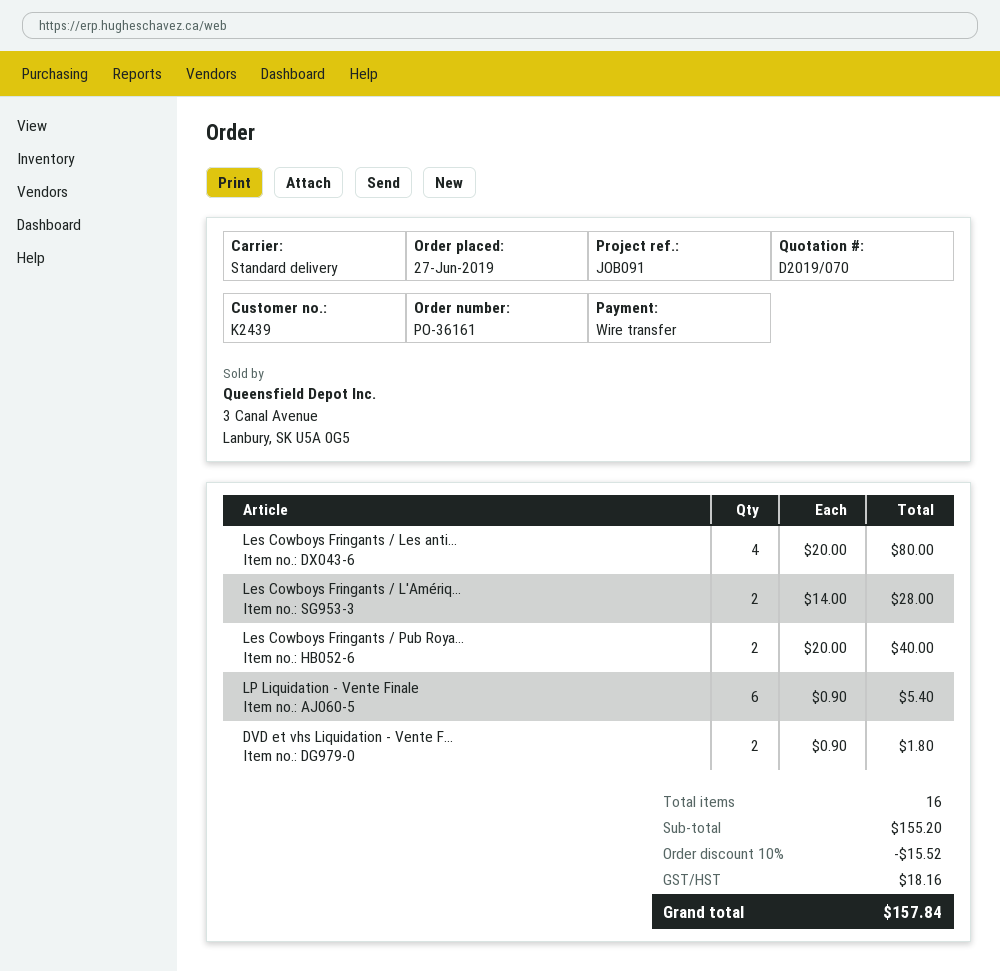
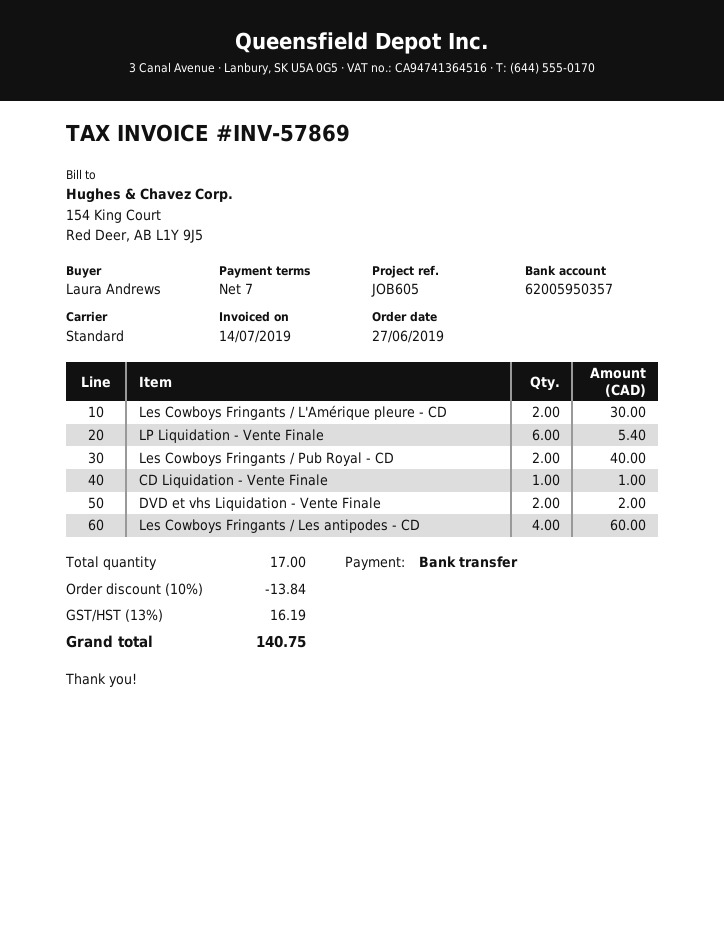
reference: JOB091 -> JOB605
Les Cowboys Fringants / Les anti...: 4 for 80.00 -> 4 for 60.00
Les Cowboys Fringants / L'Amériq...: 2 for 28.00 -> 2 for 30.00
DVD et vhs Liquidation - Vente F...: 2 for 1.80 -> 2 for 2.00
CD Liquidation - Vente Finale: none -> 1 for 1.00
total quantity: 16 -> 17
discount: 10% = 15.52 -> 10% = 13.84
tax: 18.16 -> 16.19
total: 157.84 -> 140.75

